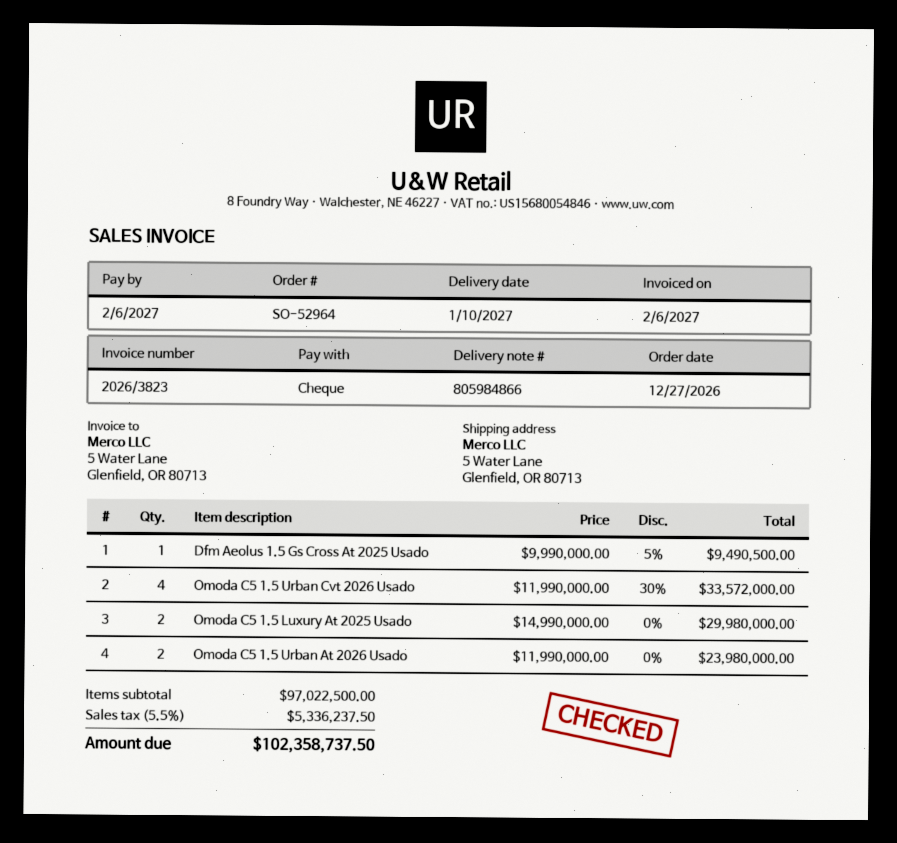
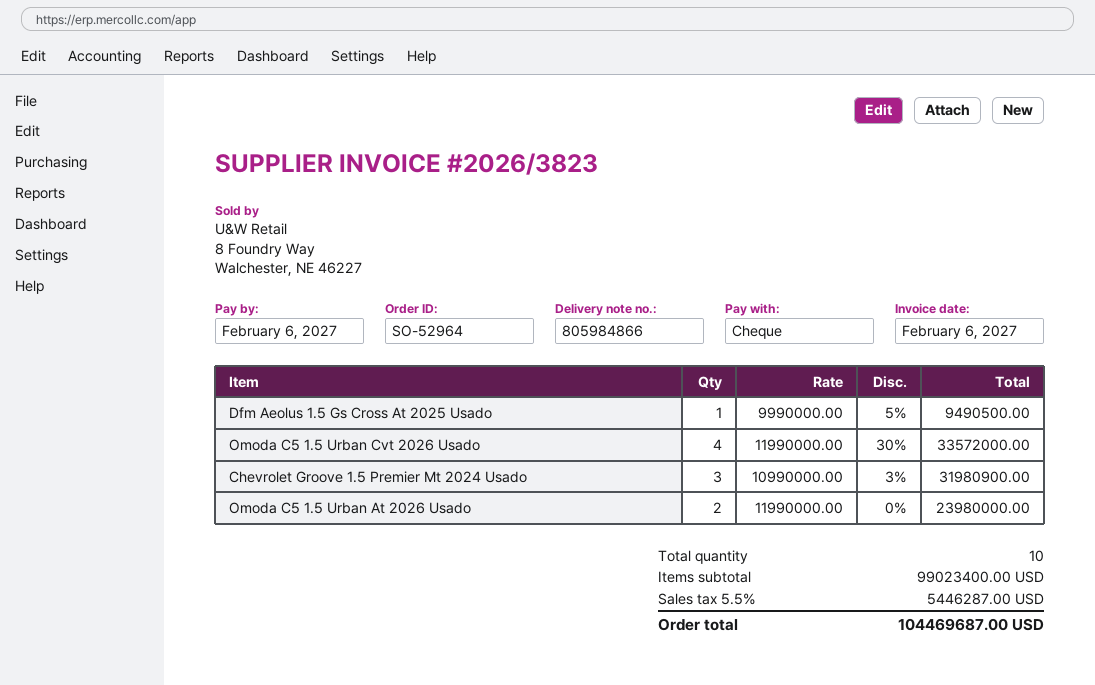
Omoda C5 1.5 Luxury At 2025 Usado: 2 x 14990000.00 = 29980000.00 -> none
Chevrolet Groove 1.5 Premier Mt 2024 Usado: none -> 3 x 10990000.00 - 3% = 31980900.00
subtotal: 97022500.00 -> 99023400.00
tax: 5.5% = 5336237.50 -> 5.5% = 5446287.00
total: 102358737.50 -> 104469687.00

